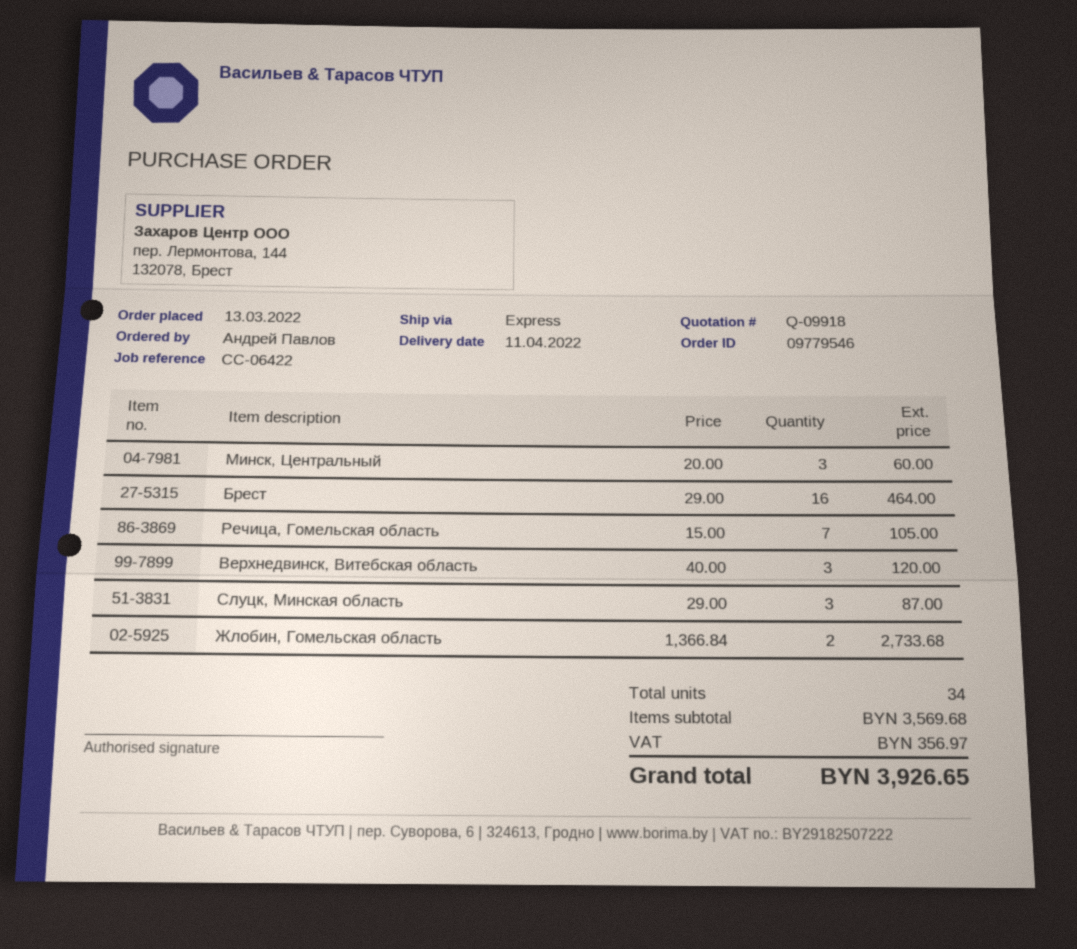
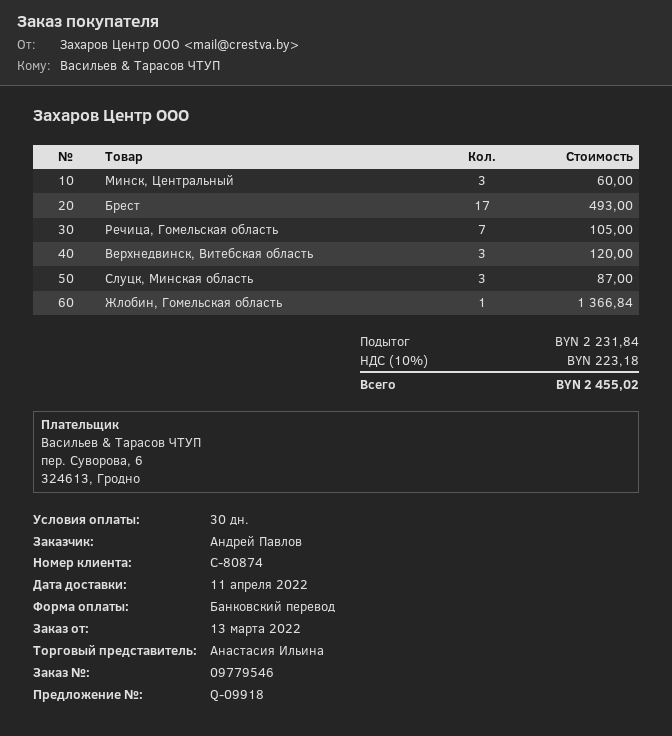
Брест: 16 for 464.00 -> 17 for 493.00
Жлобин, Гомельская область: 2 for 2733.68 -> 1 for 1366.84
subtotal: 3569.68 -> 2231.84
tax: 356.97 -> 223.18
total: 3926.65 -> 2455.02

